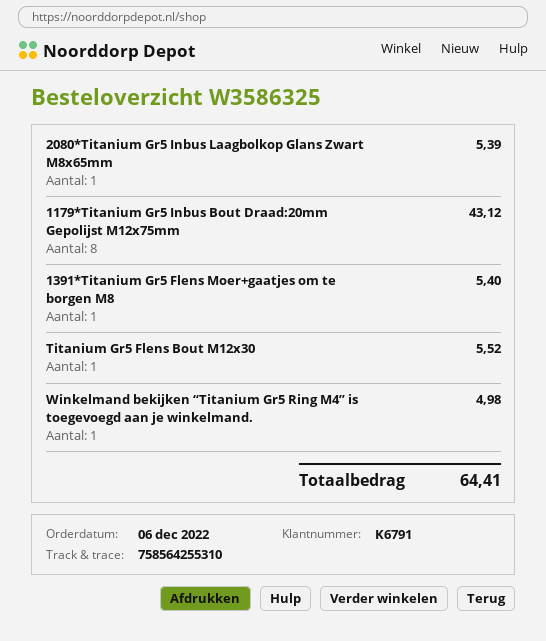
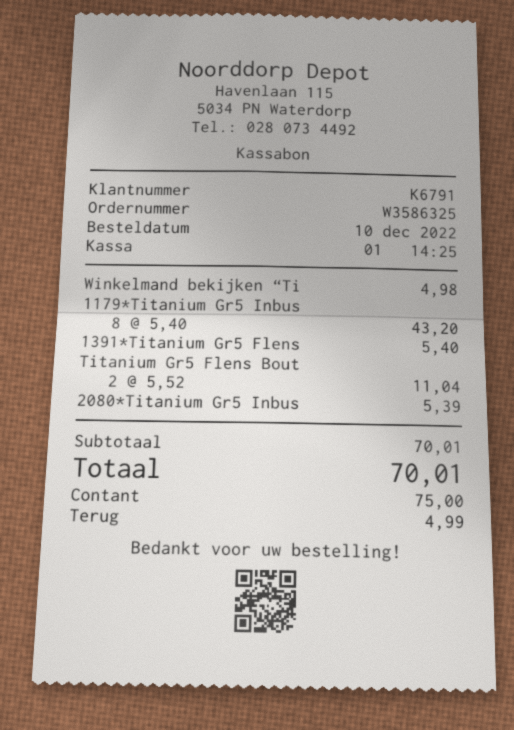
order date: 2022-12-06 -> 2022-12-10
1179*Titanium Gr5 Inbus Bout Draad:20mm Gepolijst M12x75mm: 8 for 43.12 -> 8 for 43.20
Titanium Gr5 Flens Bout M12x30: 1 for 5.52 -> 2 for 11.04
total: 64.41 -> 70.01

